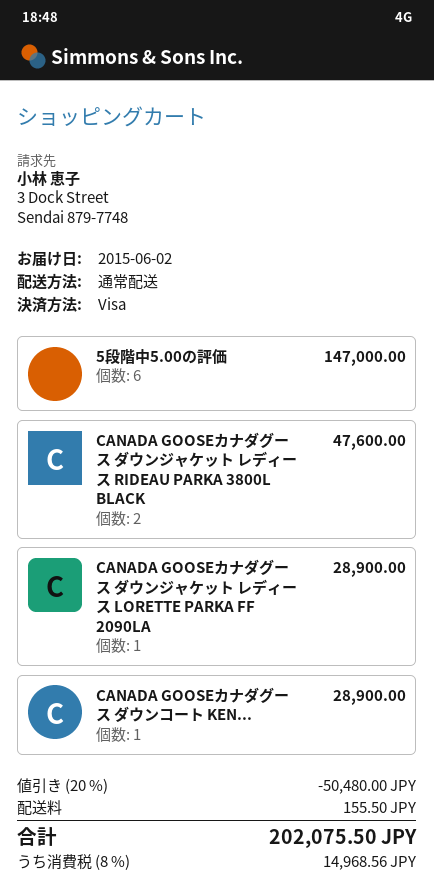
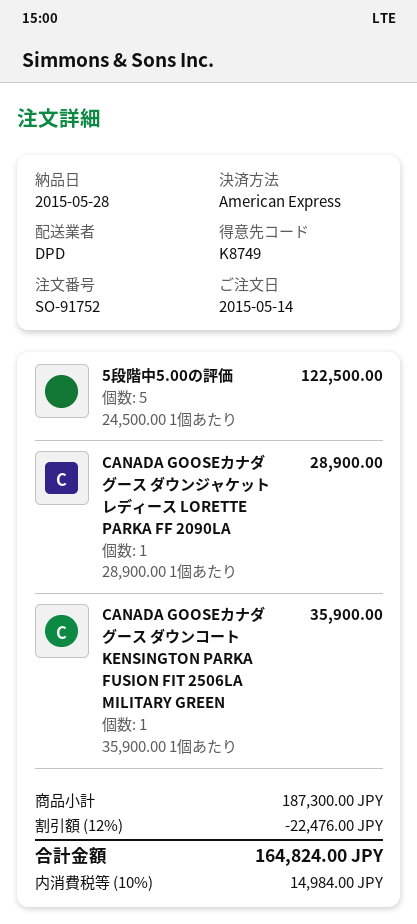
delivery date: 2015-06-02 -> 2015-05-28
payment method: Visa -> American Express
shipping method: standard -> DPD
5段階中5.00の評価: 6 for 147000.00 -> 5 for 122500.00
CANADA GOOSEカナダグース ダウンジャケット レディース RIDEAU PARKA 3800L BLACK: 2 for 47600.00 -> none
CANADA GOOSEカナダグース ダウンコート KEN...: 1 for 28900.00 -> 1 for 35900.00
discount: 20% = 50480.00 -> 12% = 22476.00
shipping: 155.50 -> none
tax: 8% = 14968.56 -> 10% = 14984.00
total: 202075.50 -> 164824.00

